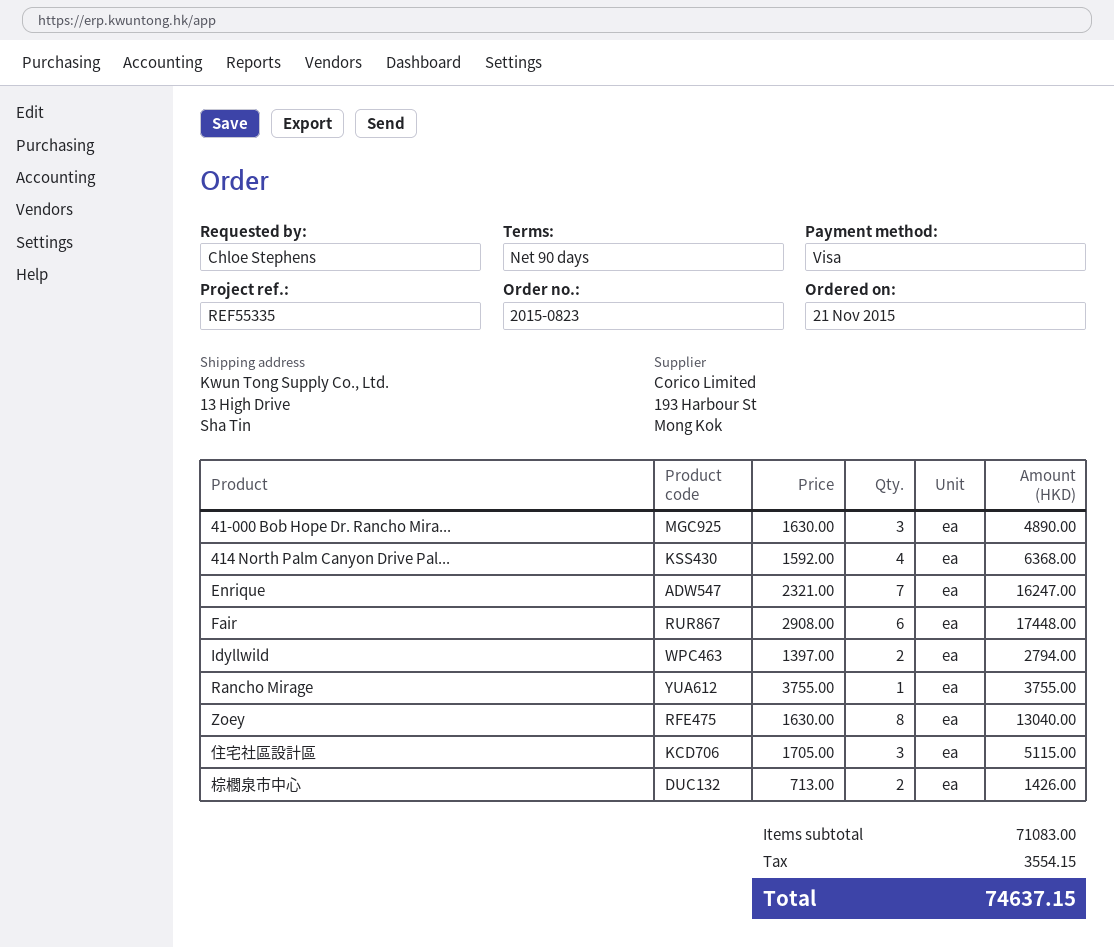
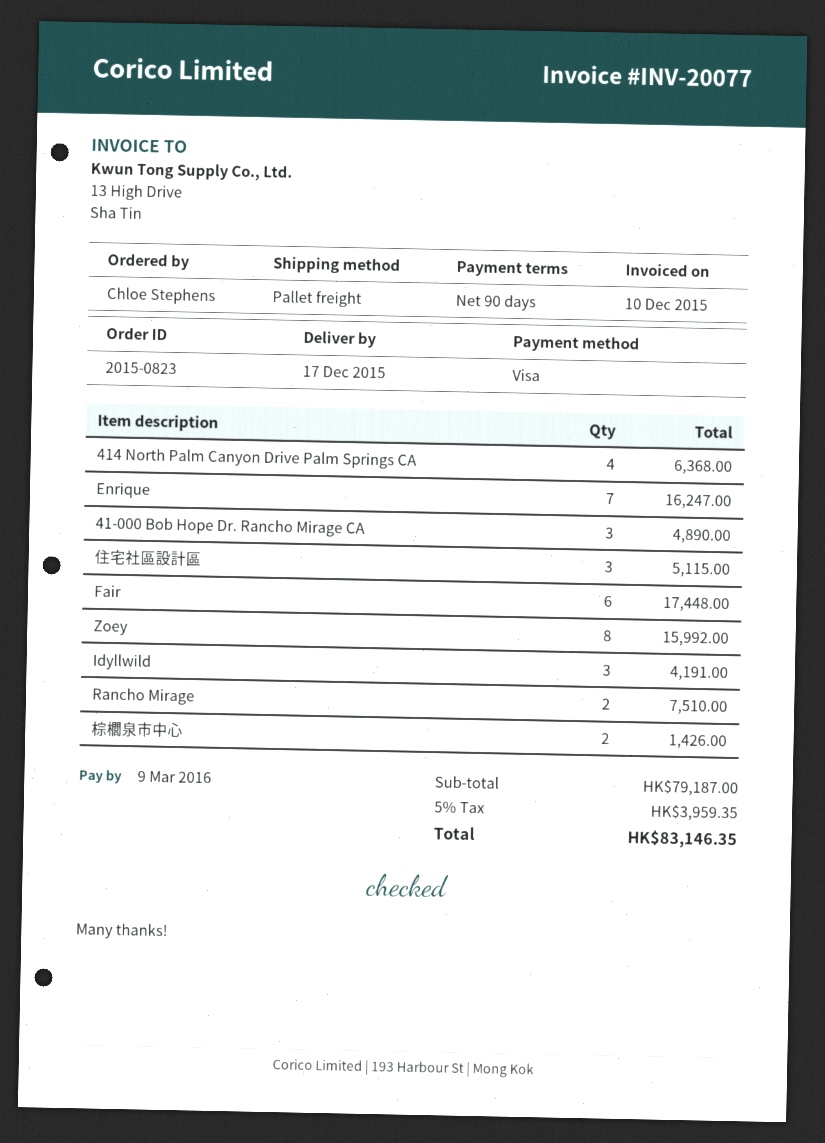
Idyllwild: 2 for 2794.00 -> 3 for 4191.00
Rancho Mirage: 1 for 3755.00 -> 2 for 7510.00
Zoey: 8 for 13040.00 -> 8 for 15992.00
subtotal: 71083.00 -> 79187.00
tax: 3554.15 -> 3959.35
total: 74637.15 -> 83146.35

